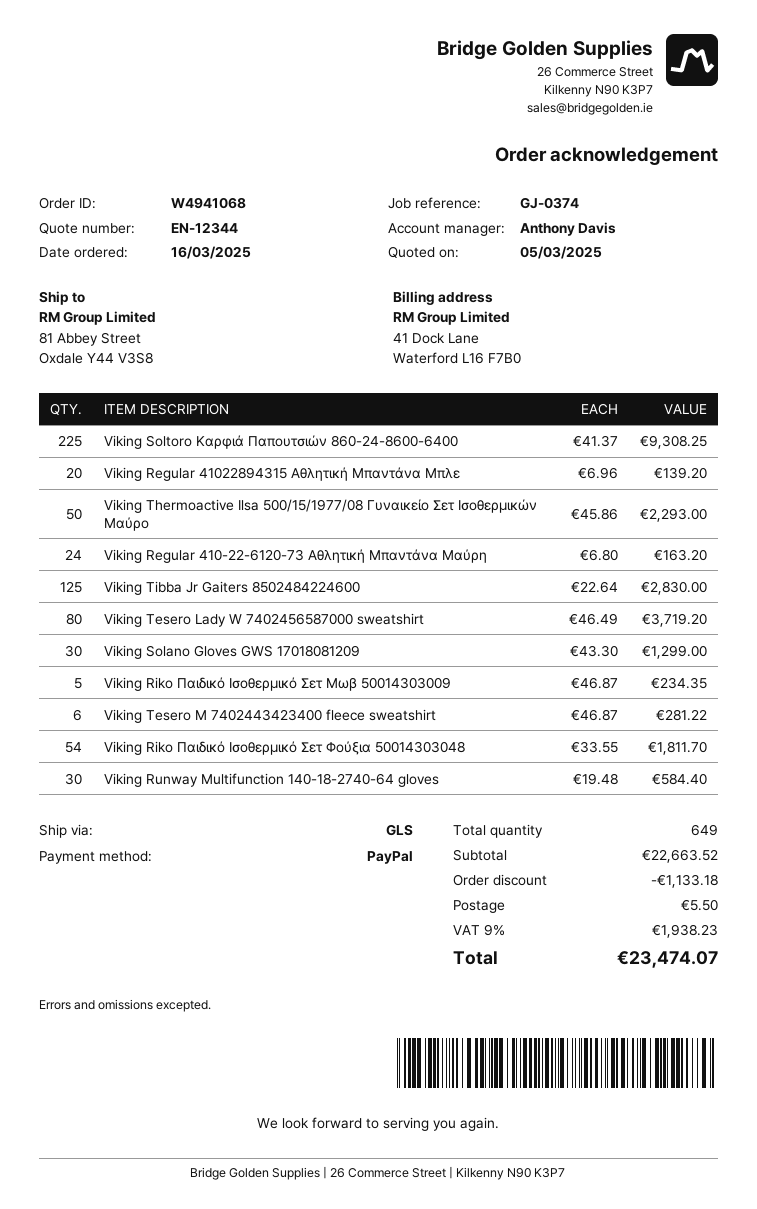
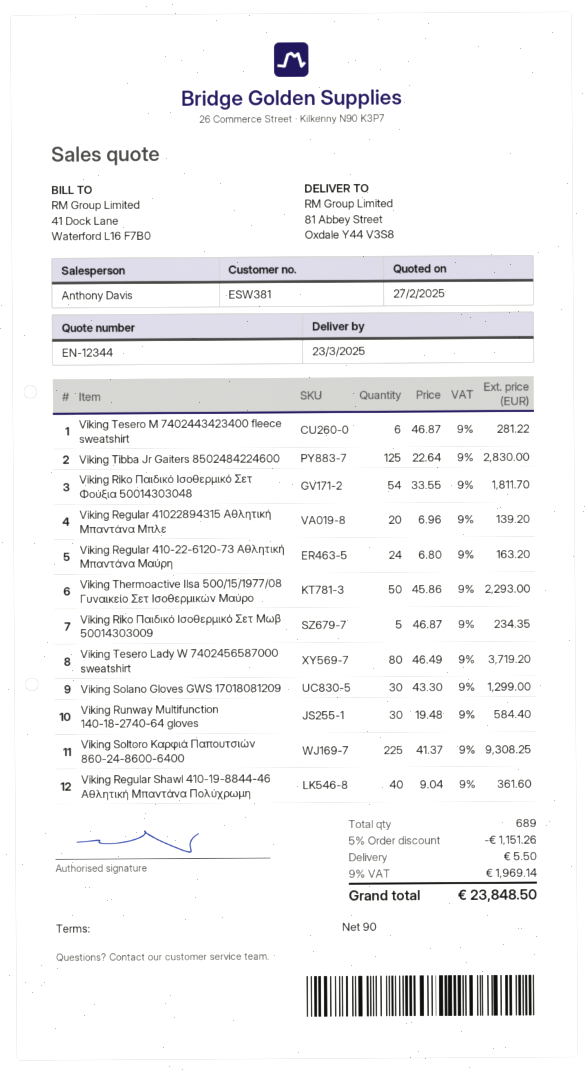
quote date: 2025-03-05 -> 2025-02-27
Viking Regular Shawl 410-19-8844-46 Αθλητική Μπαντάνα Πολύχρωμη: none -> 40 x 9.04 = 361.60
total quantity: 649 -> 689
discount: 1133.18 -> 1151.26
tax: 9% = 1938.23 -> 9% = 1969.14
total: 23474.07 -> 23848.50

